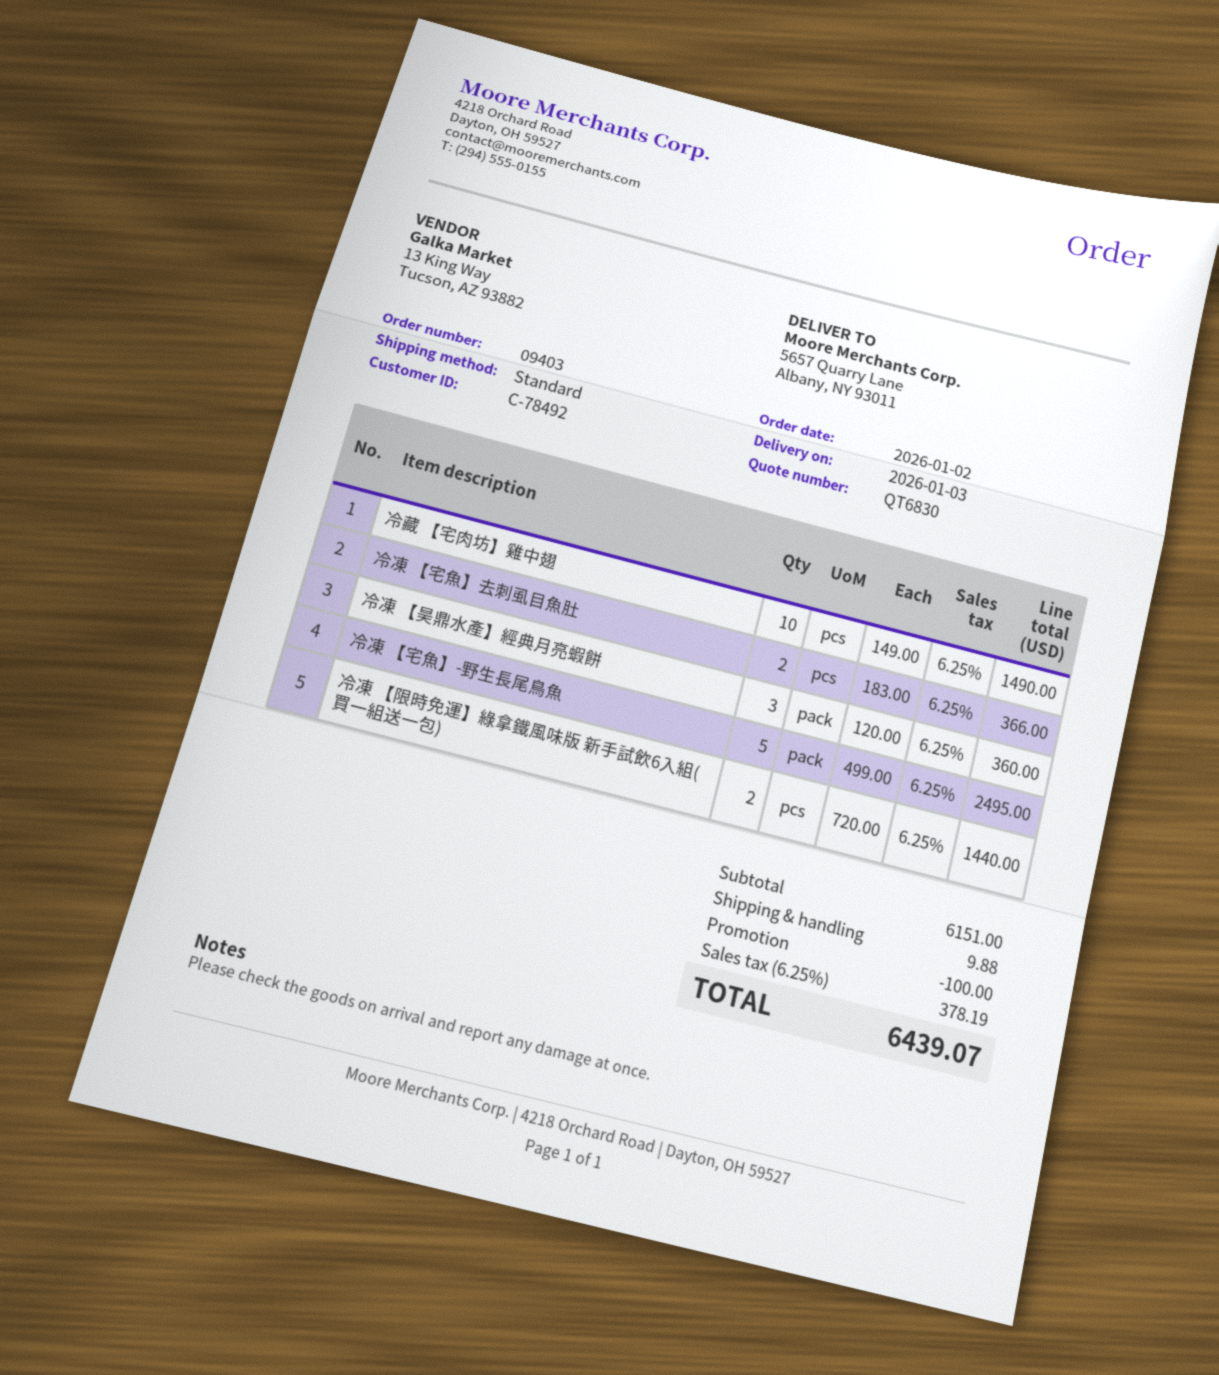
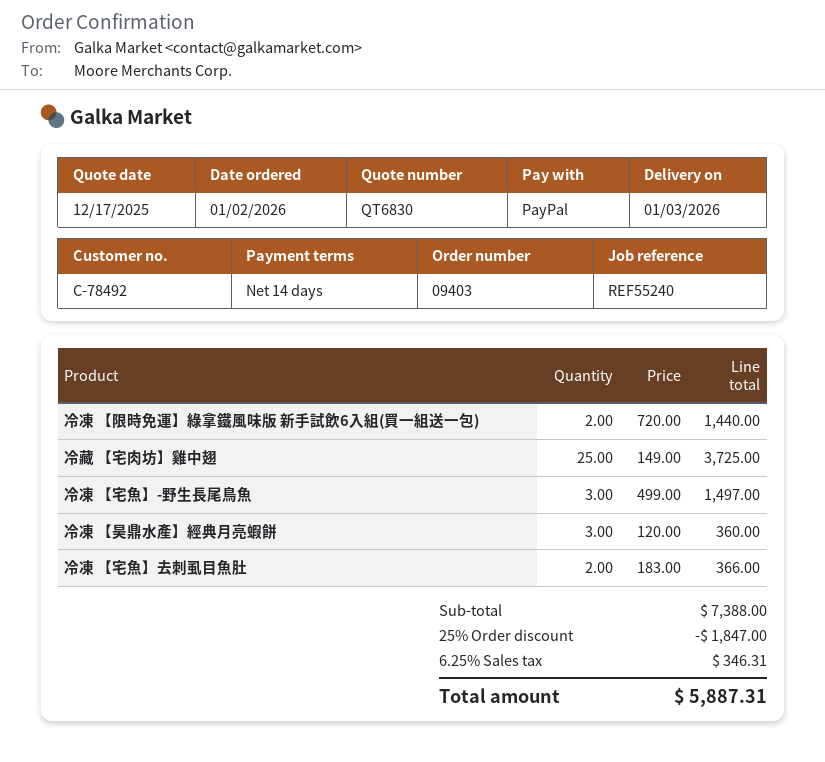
冷藏 【宅肉坊】雞中翅: 10 x 149.00 = 1490.00 -> 25 x 149.00 = 3725.00
冷凍 【宅魚】-野生長尾鳥魚: 5 x 499.00 = 2495.00 -> 3 x 499.00 = 1497.00
subtotal: 6151.00 -> 7388.00
discount: 100.00 -> 1847.00
shipping: 9.88 -> none
tax: 6.25% = 378.19 -> 6.25% = 346.31
total: 6439.07 -> 5887.31

